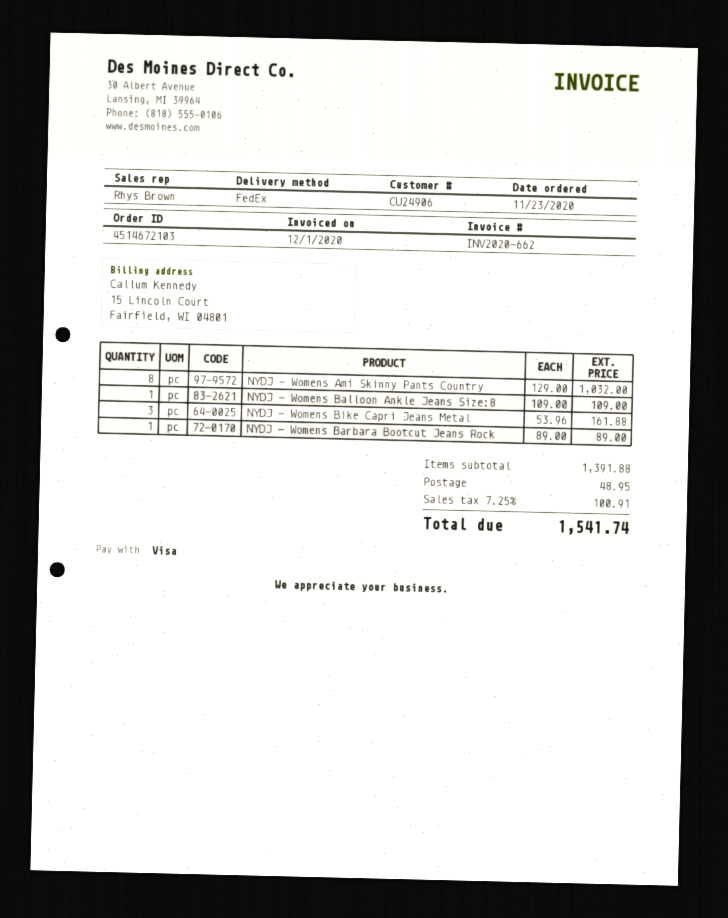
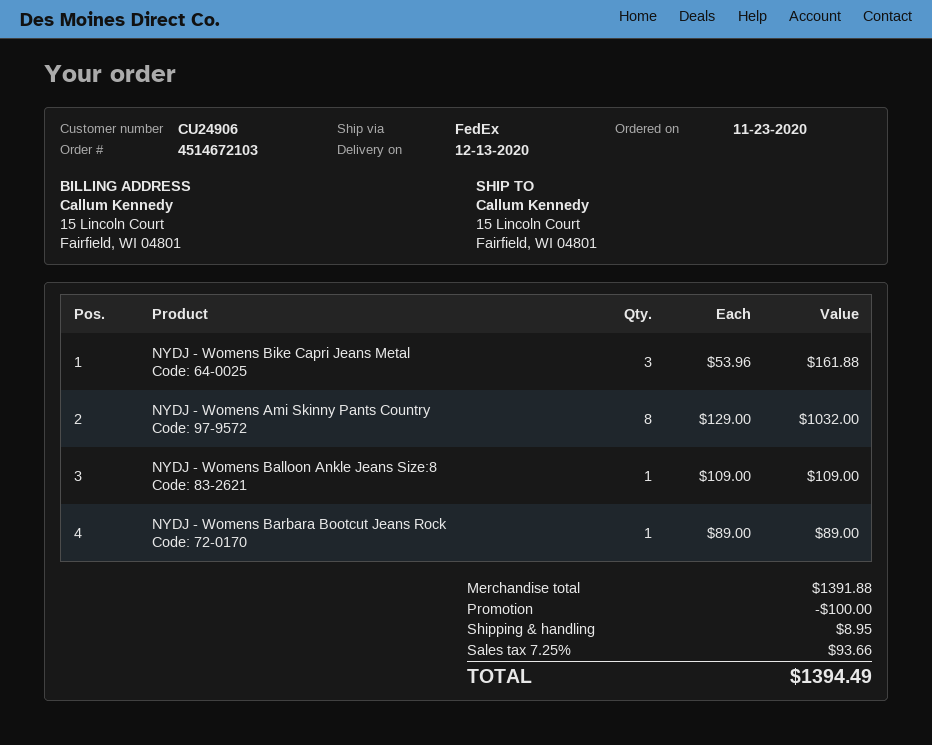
discount: none -> 100.00
shipping: 48.95 -> 8.95
tax: 7.25% = 100.91 -> 7.25% = 93.66
total: 1541.74 -> 1394.49

